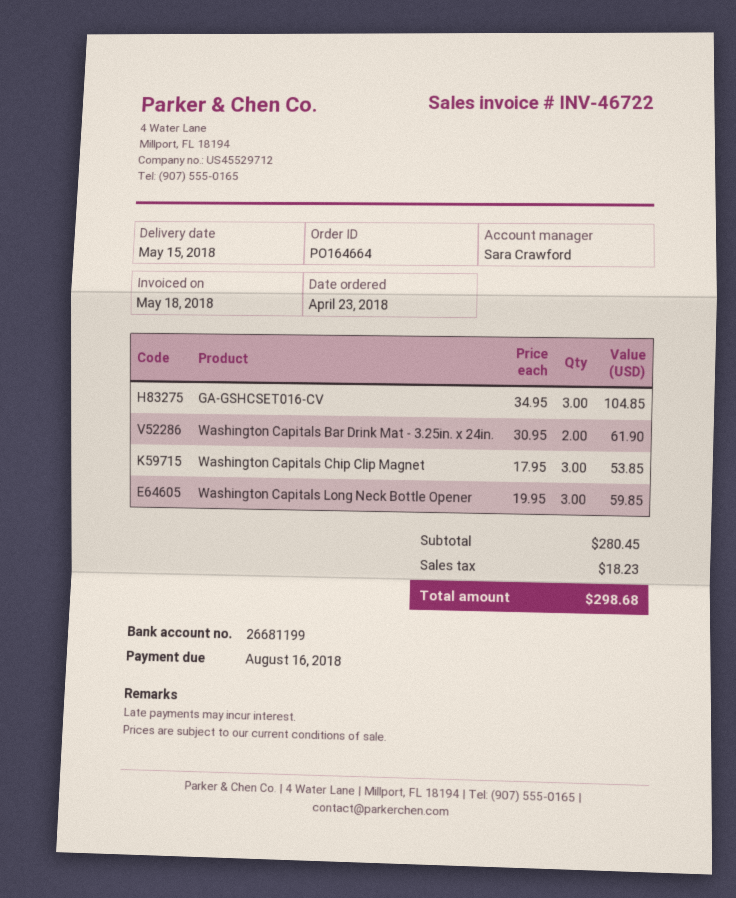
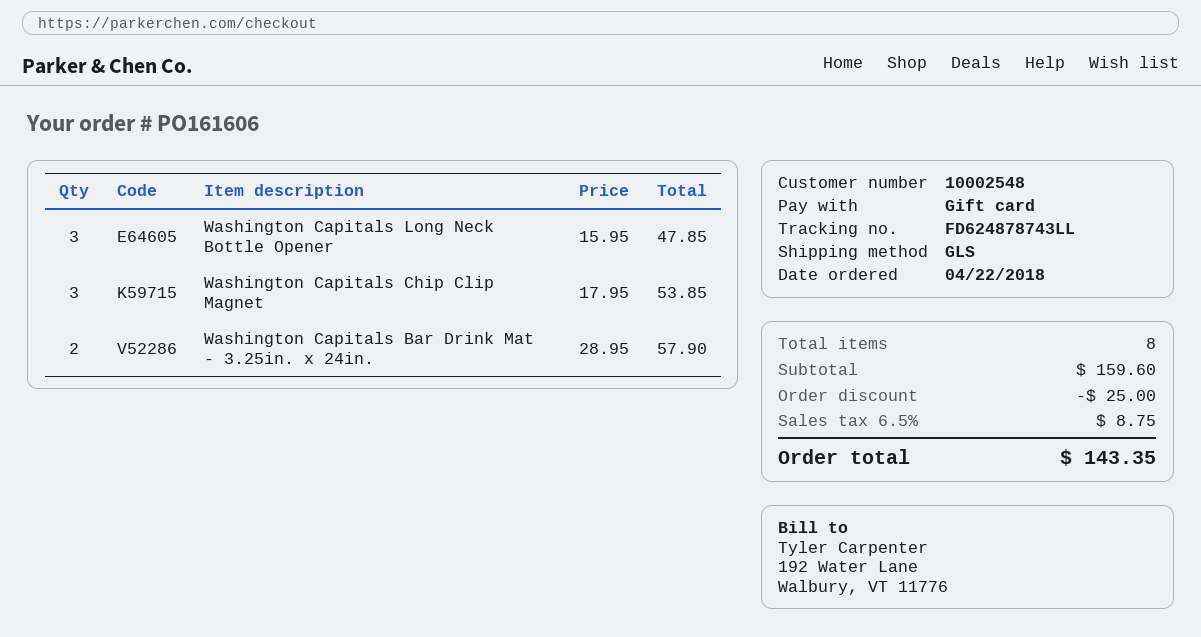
order number: PO164664 -> PO161606
order date: 2018-04-23 -> 2018-04-22
GA-GSHCSET016-CV: 3 x 34.95 = 104.85 -> none
Washington Capitals Bar Drink Mat - 3.25in. x 24in.: 2 x 30.95 = 61.90 -> 2 x 28.95 = 57.90
Washington Capitals Long Neck Bottle Opener: 3 x 19.95 = 59.85 -> 3 x 15.95 = 47.85
subtotal: 280.45 -> 159.60
discount: none -> 25.00
tax: 18.23 -> 8.75
total: 298.68 -> 143.35

